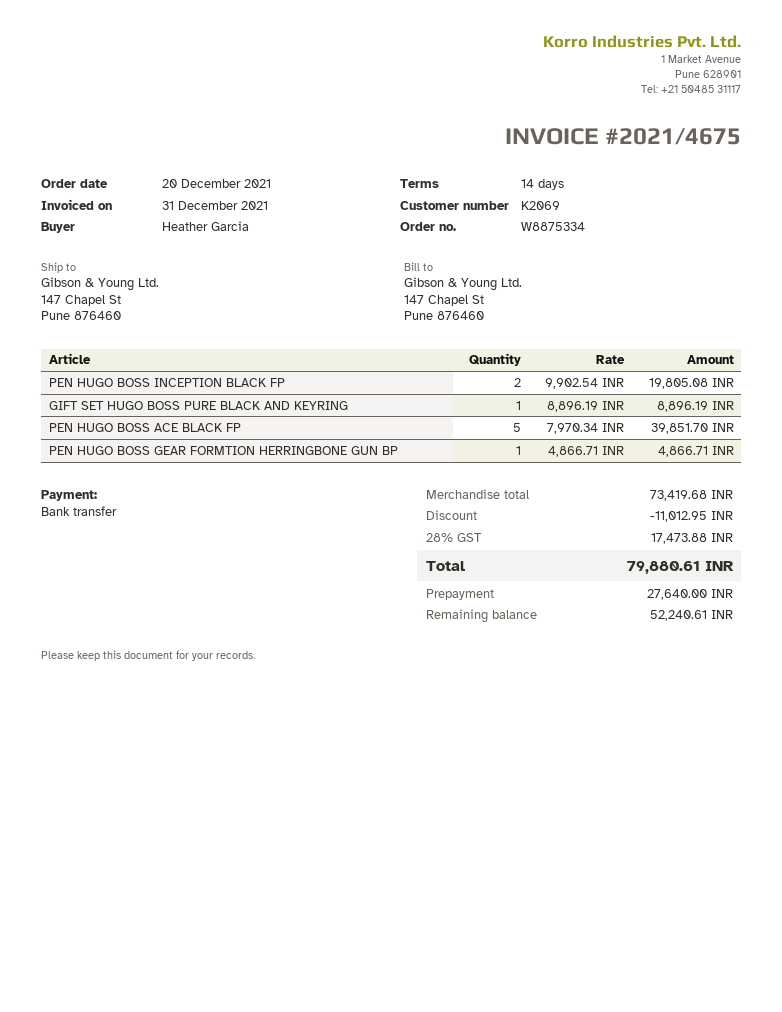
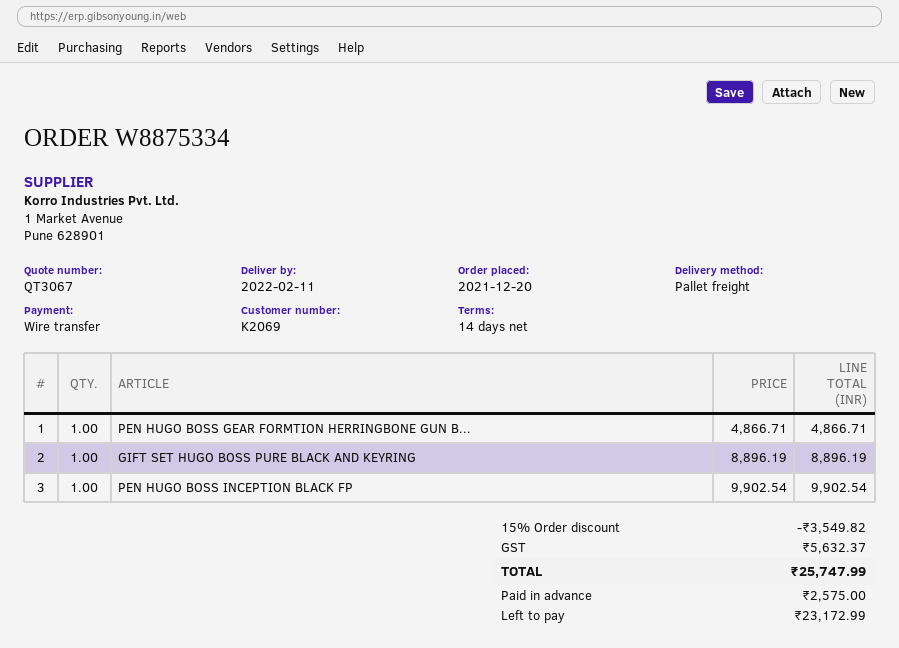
PEN HUGO BOSS INCEPTION BLACK FP: 2 x 9902.54 = 19805.08 -> 1 x 9902.54 = 9902.54
PEN HUGO BOSS ACE BLACK FP: 5 x 7970.34 = 39851.70 -> none
discount: 11012.95 -> 3549.82
tax: 17473.88 -> 5632.37
total: 79880.61 -> 25747.99
deposit: 27640.00 -> 2575.00
balance: 52240.61 -> 23172.99

